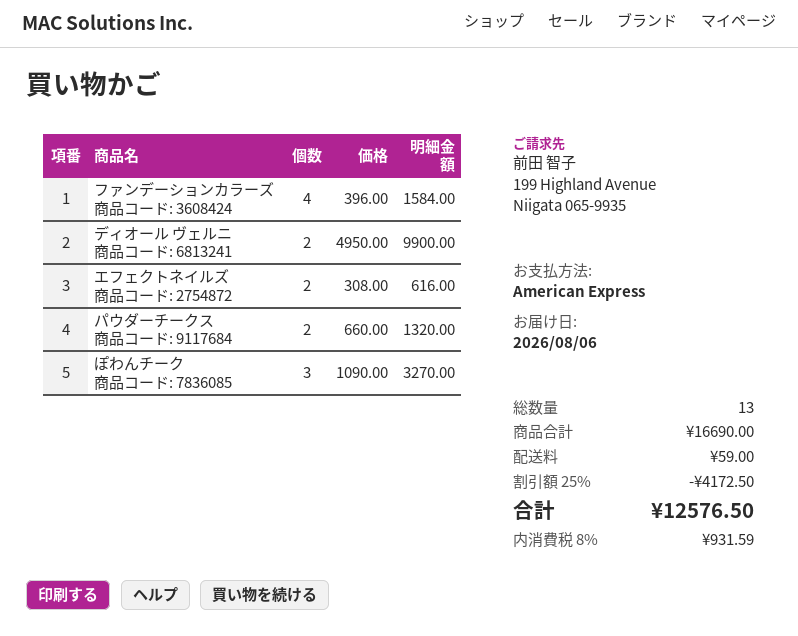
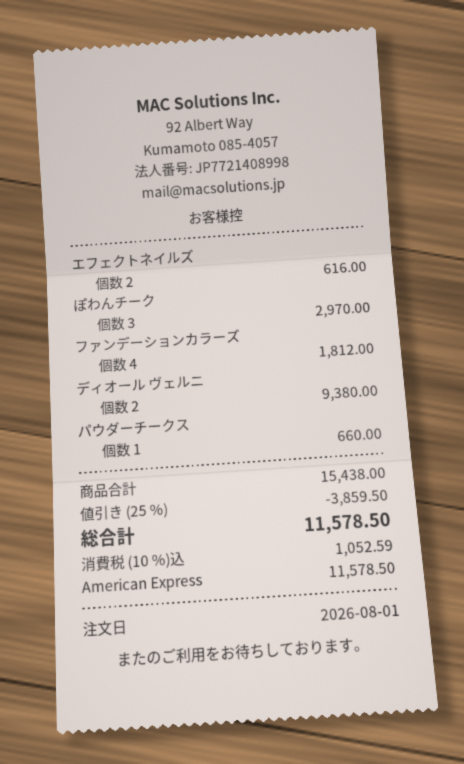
ファンデーションカラーズ: 4 for 1584.00 -> 4 for 1812.00
ディオール ヴェルニ: 2 for 9900.00 -> 2 for 9380.00
パウダーチークス: 2 for 1320.00 -> 1 for 660.00
ぽわんチーク: 3 for 3270.00 -> 3 for 2970.00
subtotal: 16690.00 -> 15438.00
discount: 25% = 4172.50 -> 25% = 3859.50
shipping: 59.00 -> none
tax: 8% = 931.59 -> 10% = 1052.59
total: 12576.50 -> 11578.50

